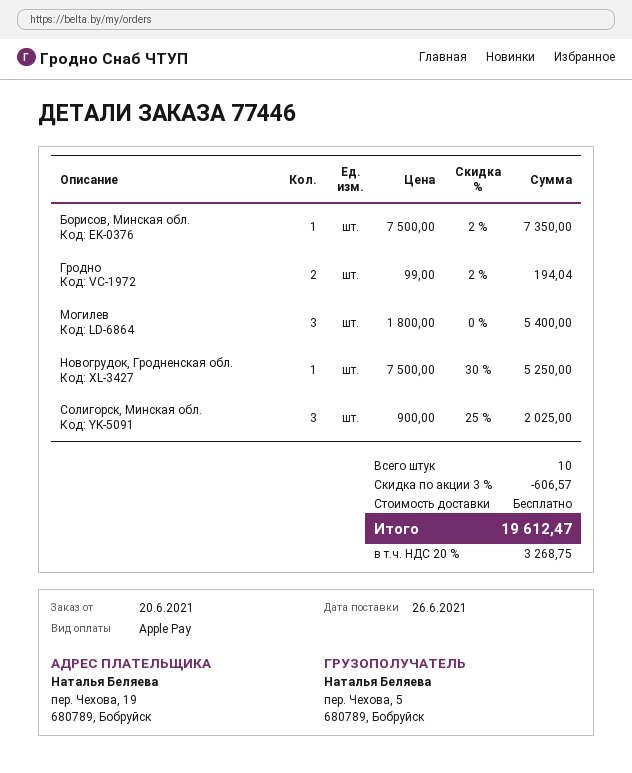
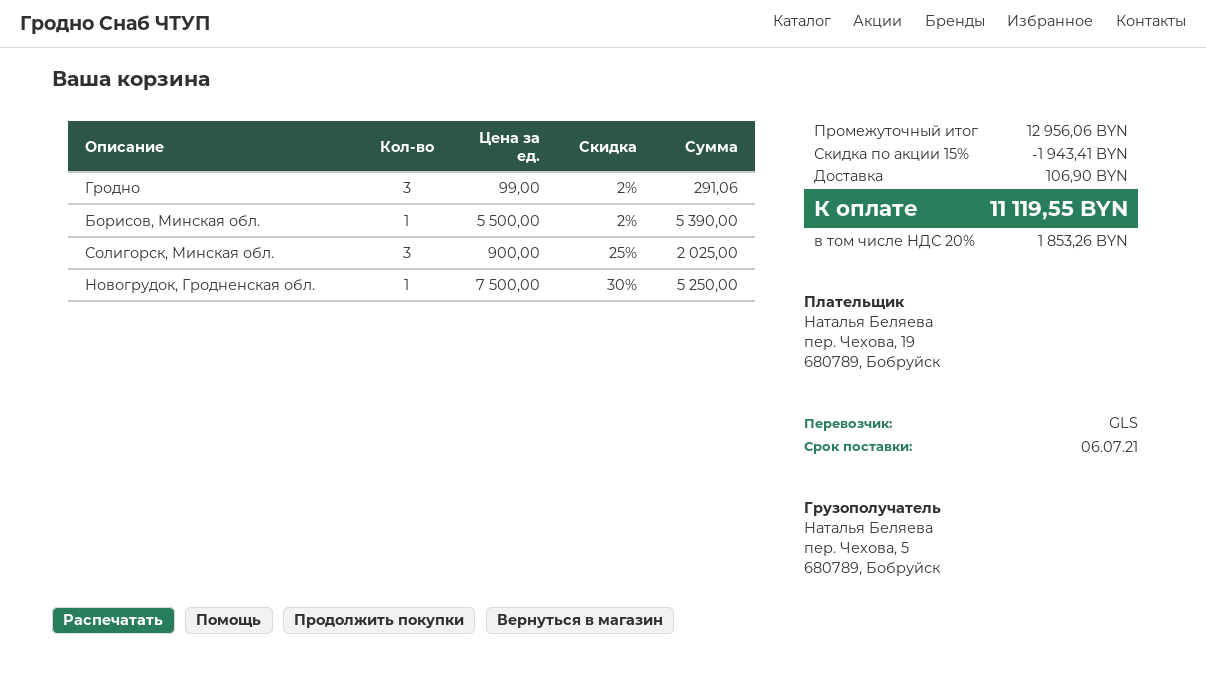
delivery date: 2021-06-26 -> 2021-07-06
Борисов, Минская обл.: 1 x 7500.00 - 2% = 7350.00 -> 1 x 5500.00 - 2% = 5390.00
Гродно: 2 x 99.00 - 2% = 194.04 -> 3 x 99.00 - 2% = 291.06
Могилев: 3 x 1800.00 = 5400.00 -> none
discount: 3% = 606.57 -> 15% = 1943.41
shipping: 0.00 -> 106.90
tax: 20% = 3268.75 -> 20% = 1853.26
total: 19612.47 -> 11119.55

